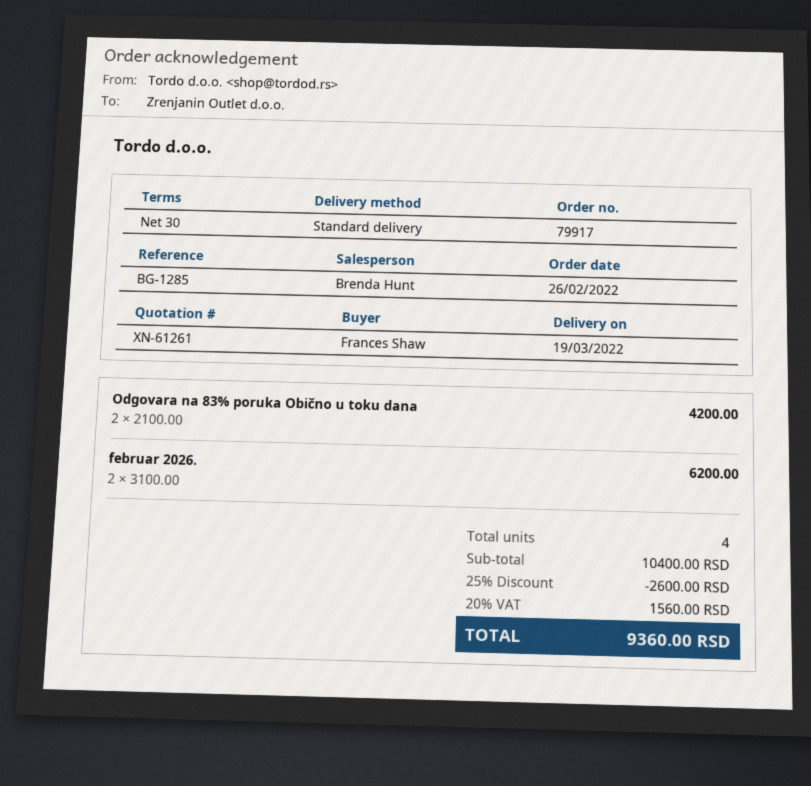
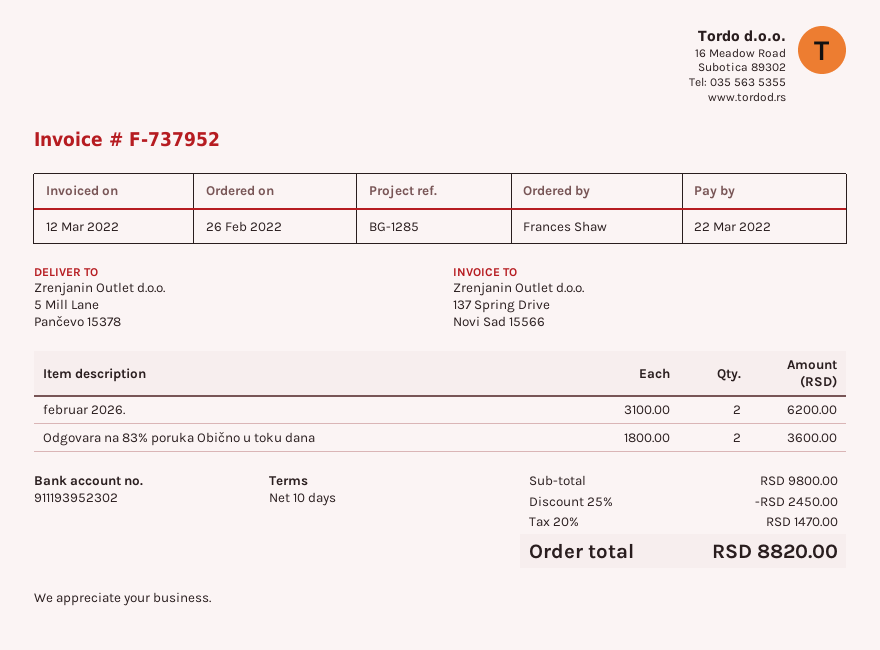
payment terms: 30 days -> 10 days
Odgovara na 83% poruka Obično u toku dana: 2 x 2100.00 = 4200.00 -> 2 x 1800.00 = 3600.00
subtotal: 10400.00 -> 9800.00
discount: 25% = 2600.00 -> 25% = 2450.00
tax: 20% = 1560.00 -> 20% = 1470.00
total: 9360.00 -> 8820.00

